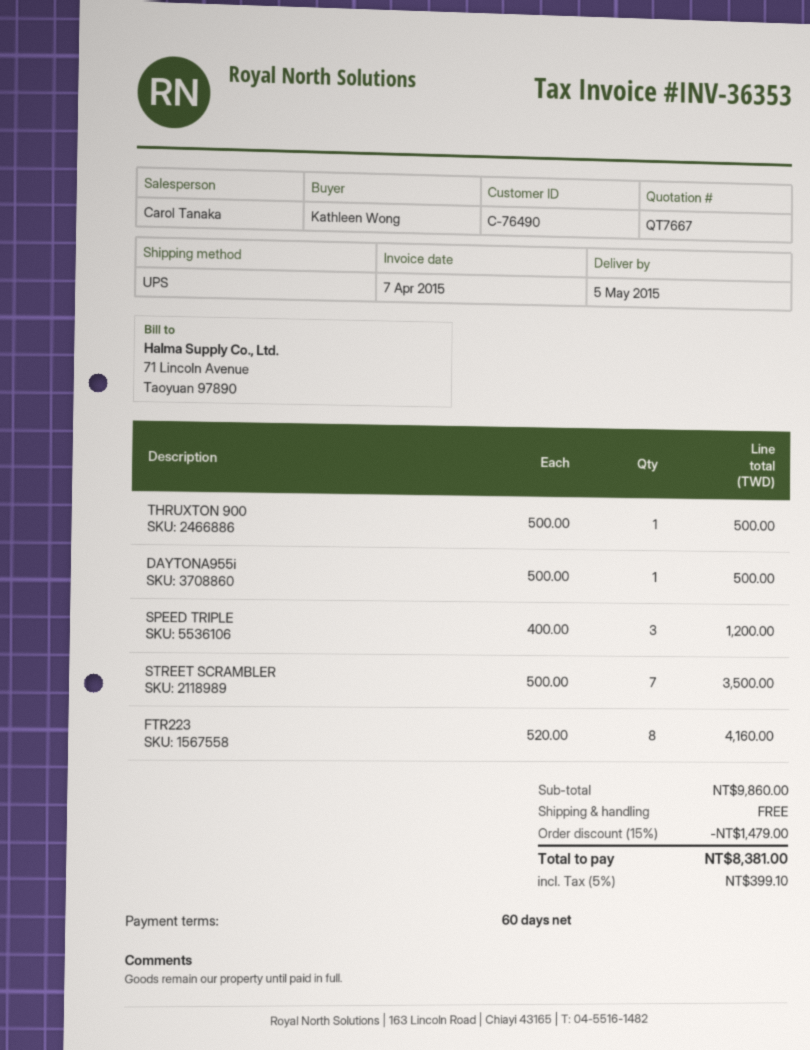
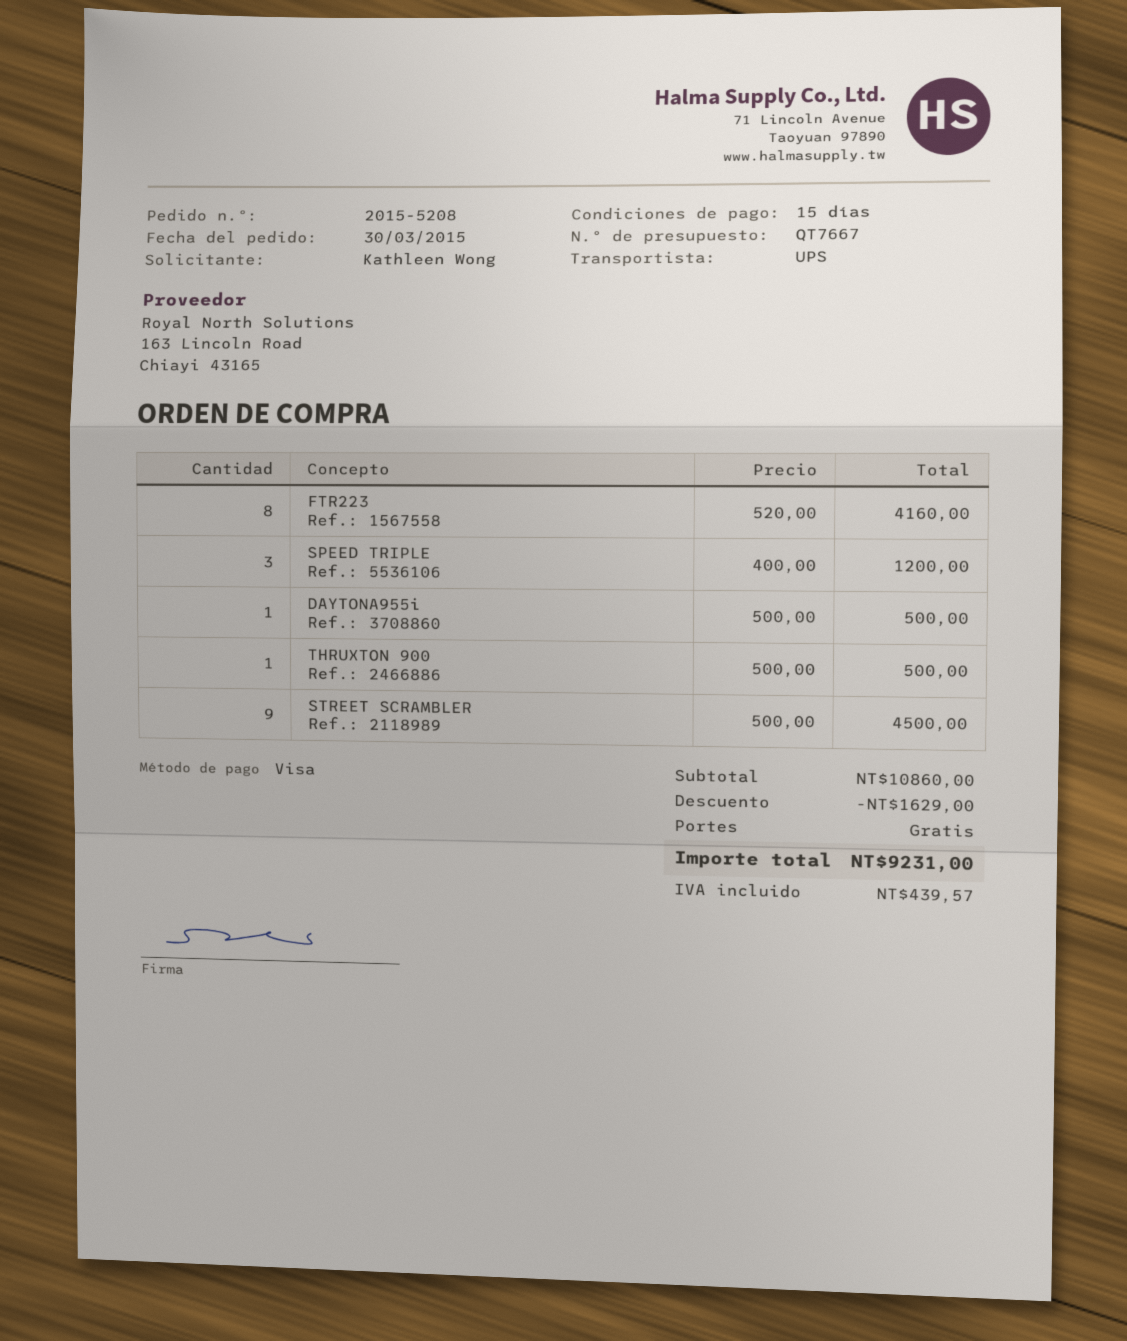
payment terms: 60 days -> 15 days
STREET SCRAMBLER: 7 x 500.00 = 3500.00 -> 9 x 500.00 = 4500.00
subtotal: 9860.00 -> 10860.00
discount: 1479.00 -> 1629.00
tax: 399.10 -> 439.57
total: 8381.00 -> 9231.00

